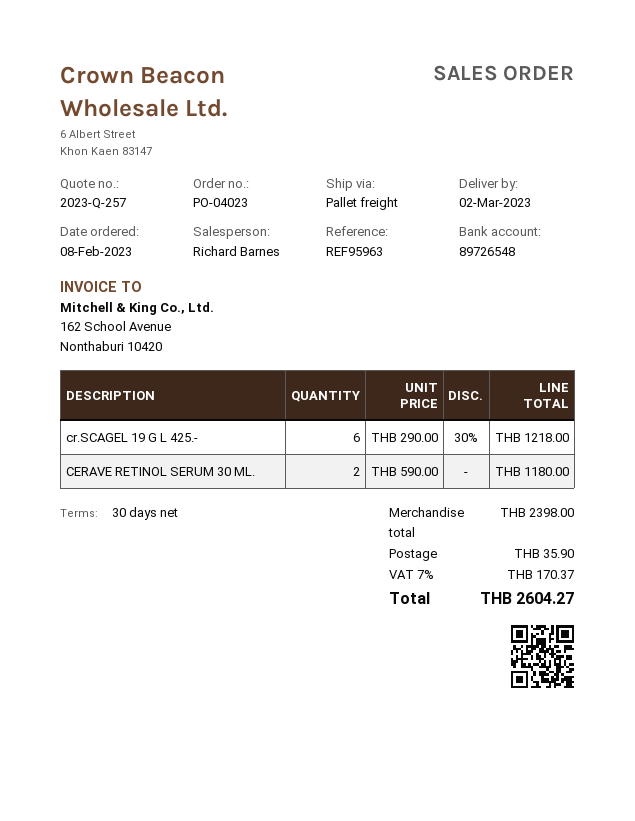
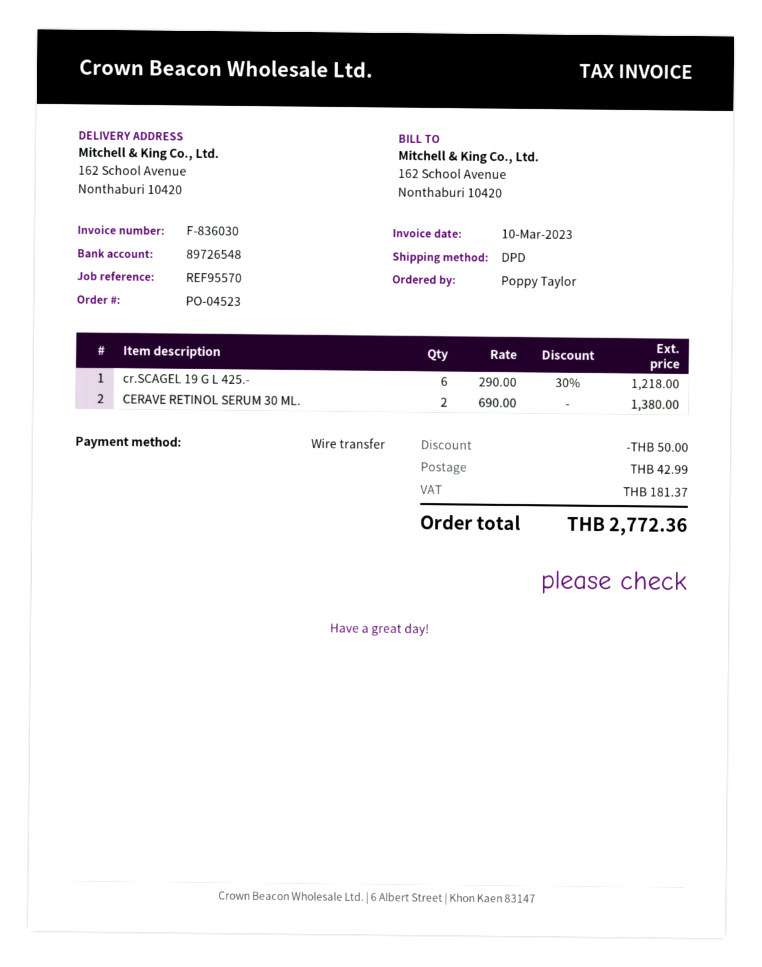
order number: PO-04023 -> PO-04523
reference: REF95963 -> REF95570
shipping method: pallet freight -> DPD
CERAVE RETINOL SERUM 30 ML.: 2 x 590.00 = 1180.00 -> 2 x 690.00 = 1380.00
discount: none -> 50.00
shipping: 35.90 -> 42.99
tax: 170.37 -> 181.37
total: 2604.27 -> 2772.36

